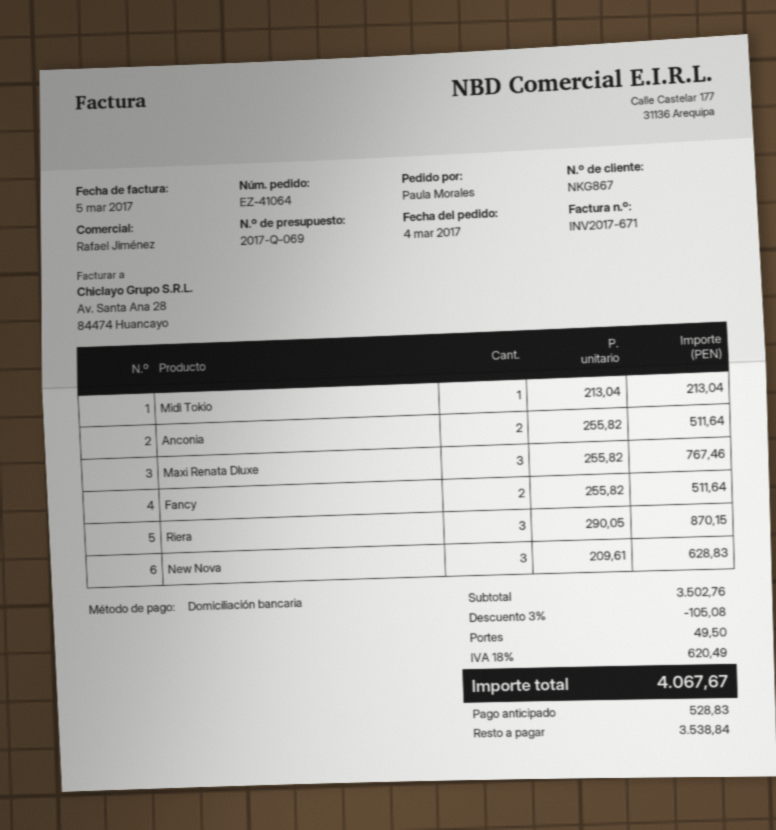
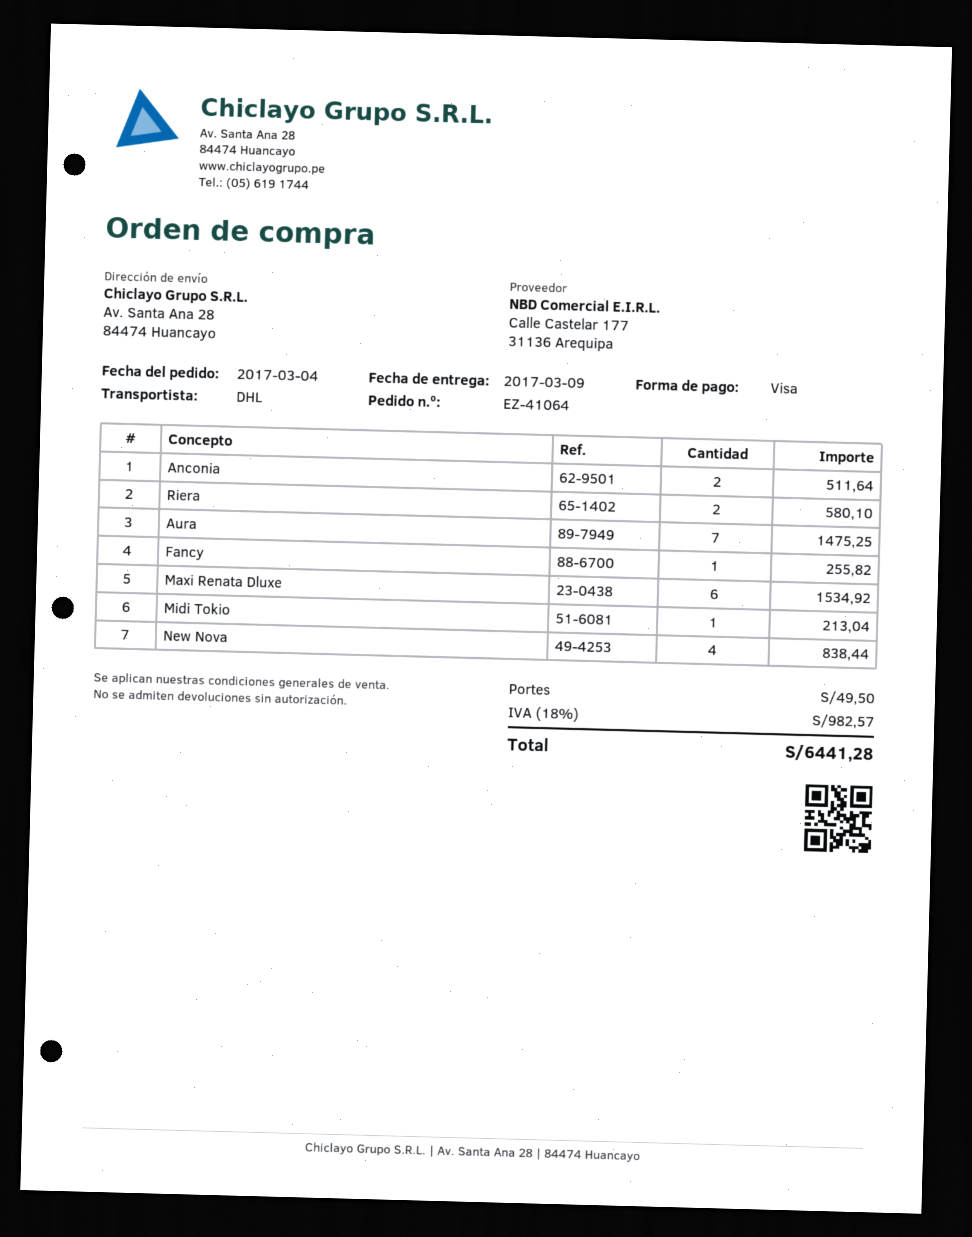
payment method: direct debit -> Visa
Maxi Renata Dluxe: 3 for 767.46 -> 6 for 1534.92
Fancy: 2 for 511.64 -> 1 for 255.82
Riera: 3 for 870.15 -> 2 for 580.10
New Nova: 3 for 628.83 -> 4 for 838.44
Aura: none -> 7 for 1475.25
discount: 3% = 105.08 -> none
tax: 18% = 620.49 -> 18% = 982.57
total: 4067.67 -> 6441.28

